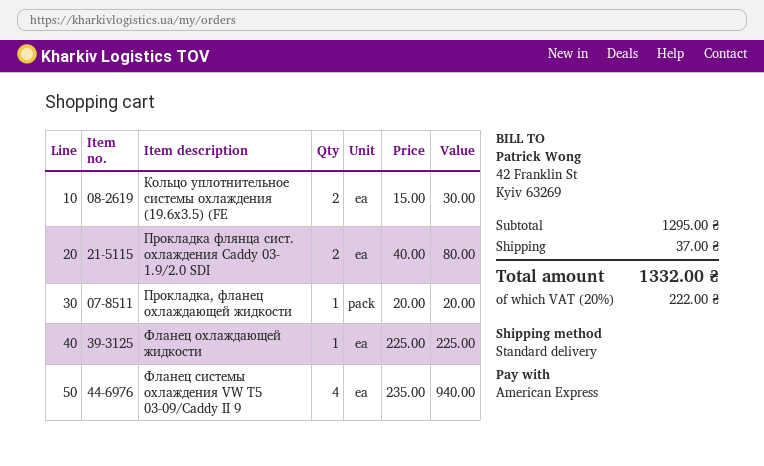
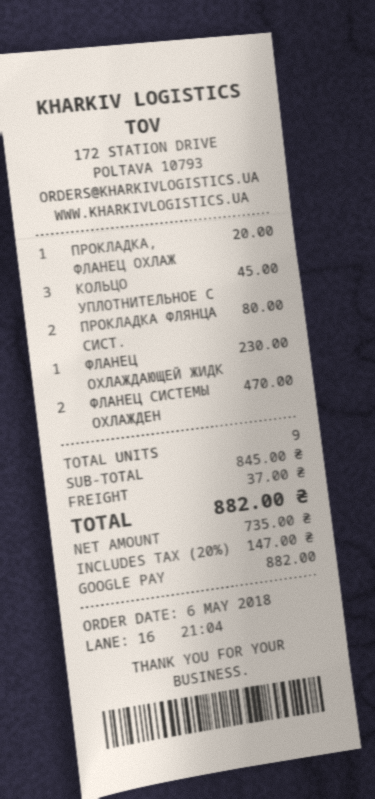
payment method: American Express -> Google Pay
Кольцо уплотнительное системы охлаждения (19.6x3.5) (FE: 2 for 30.00 -> 3 for 45.00
Фланец охлаждающей жидкости: 1 for 225.00 -> 1 for 230.00
Фланец системы охлаждения VW T5 03-09/Caddy II 9: 4 for 940.00 -> 2 for 470.00
subtotal: 1295.00 -> 845.00
tax: 20% = 222.00 -> 20% = 147.00
total: 1332.00 -> 882.00

